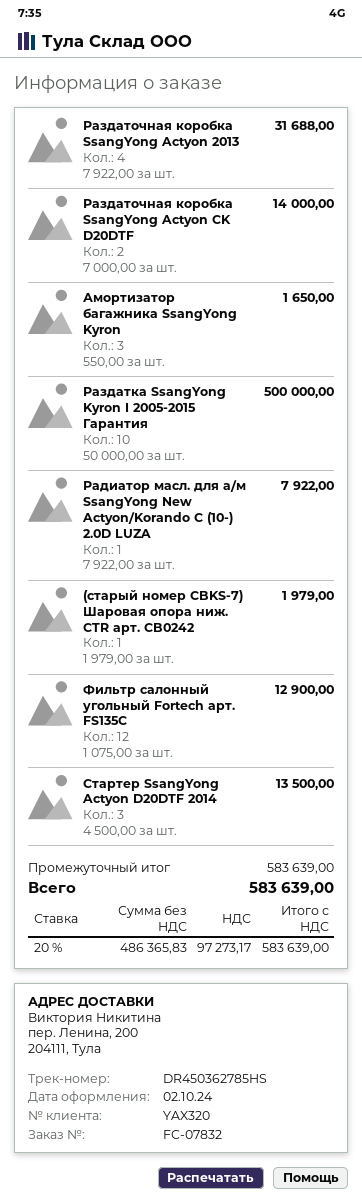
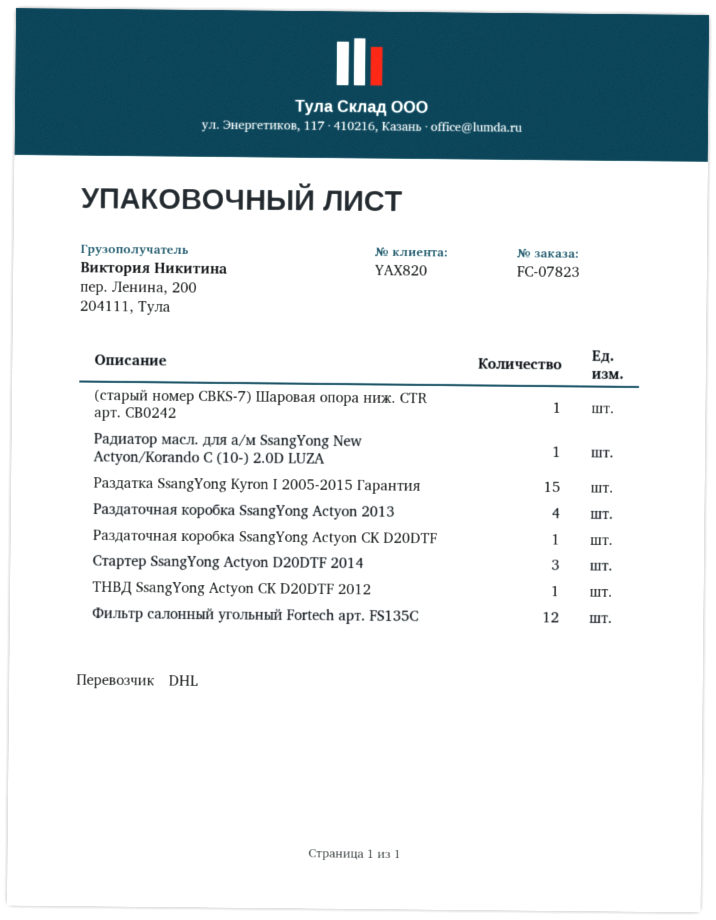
order number: FC-07832 -> FC-07823
customer number: YAX320 -> YAX820
Раздаточная коробка SsangYong Actyon CK D20DTF: 2 -> 1
Амортизатор багажника SsangYong Kyron: 3 -> none
Раздатка SsangYong Kyron I 2005-2015 Гарантия: 10 -> 15
ТНВД SsangYong Actyon CK D20DTF 2012: none -> 1

